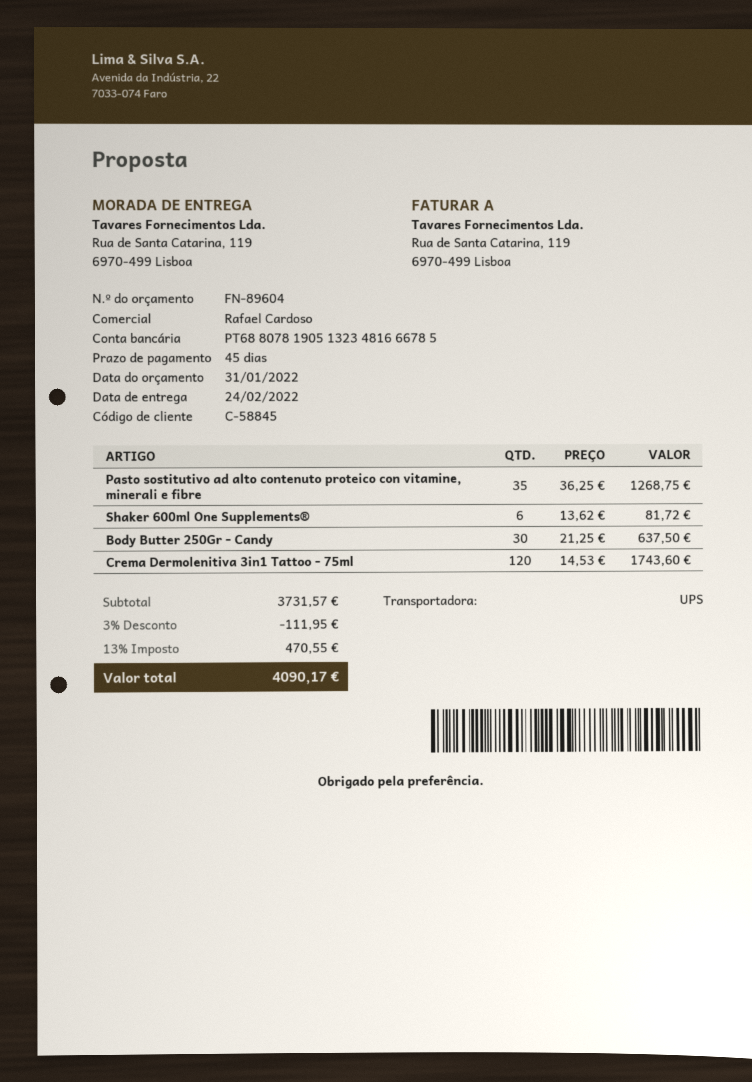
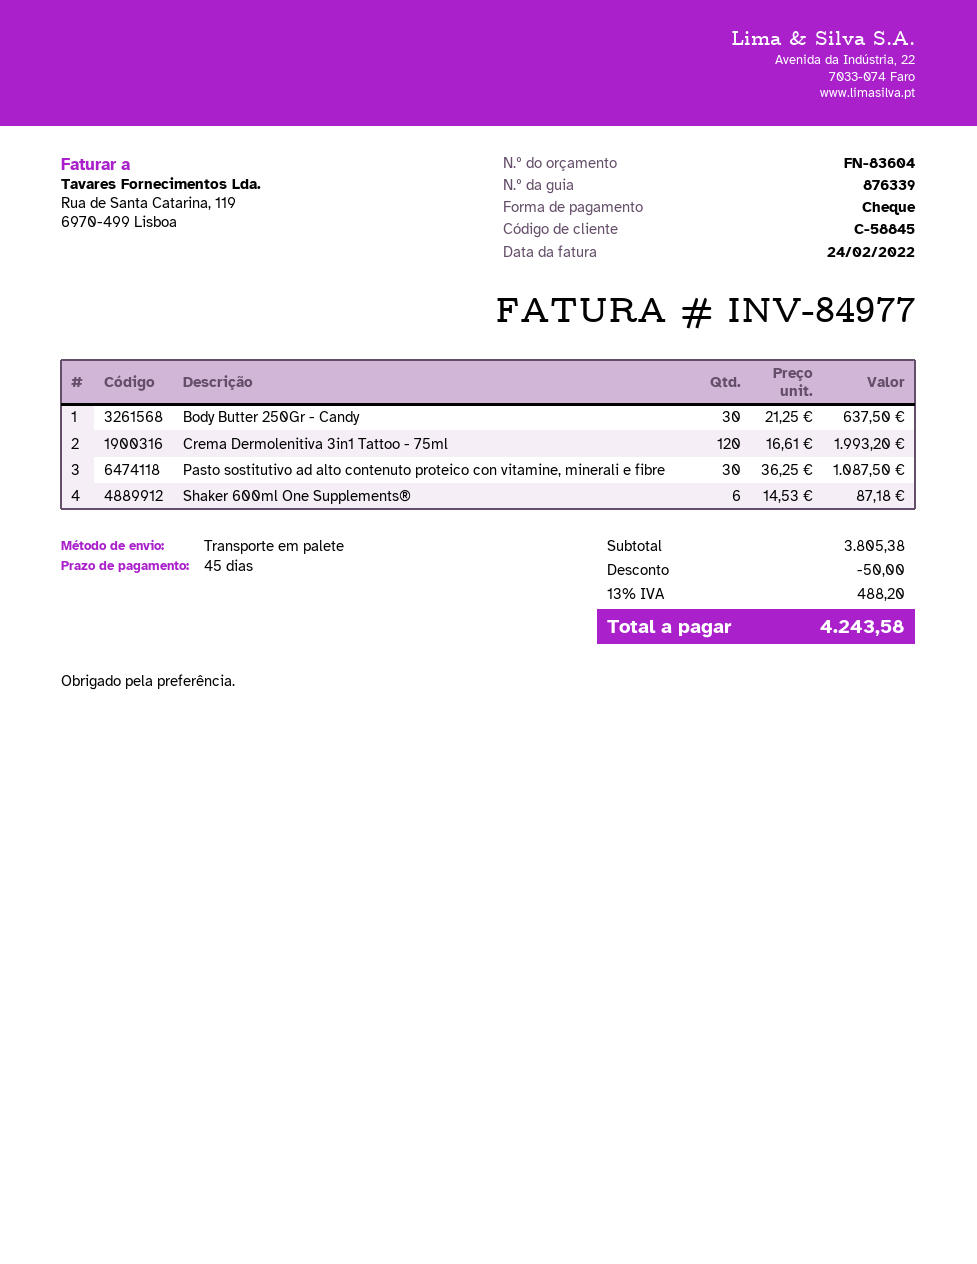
quote number: FN-89604 -> FN-83604
shipping method: UPS -> pallet freight
Pasto sostitutivo ad alto contenuto proteico con vitamine, minerali e fibre: 35 x 36.25 = 1268.75 -> 30 x 36.25 = 1087.50
Shaker 600ml One Supplements®: 6 x 13.62 = 81.72 -> 6 x 14.53 = 87.18
Crema Dermolenitiva 3in1 Tattoo - 75ml: 120 x 14.53 = 1743.60 -> 120 x 16.61 = 1993.20
subtotal: 3731.57 -> 3805.38
discount: 111.95 -> 50.00
tax: 13% = 470.55 -> 13% = 488.20
total: 4090.17 -> 4243.58

